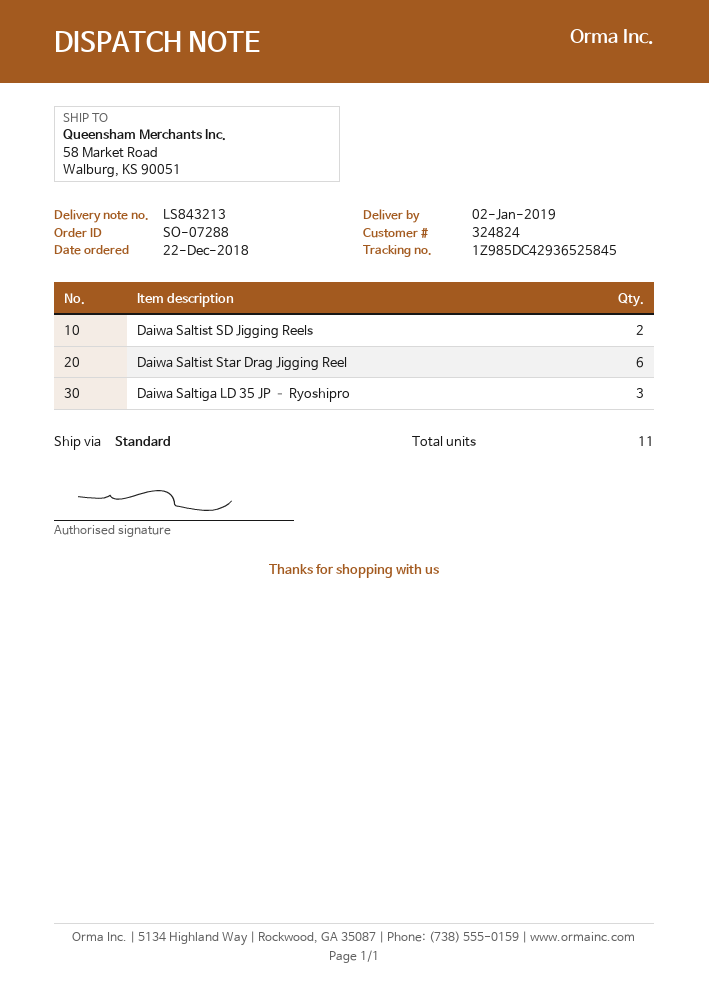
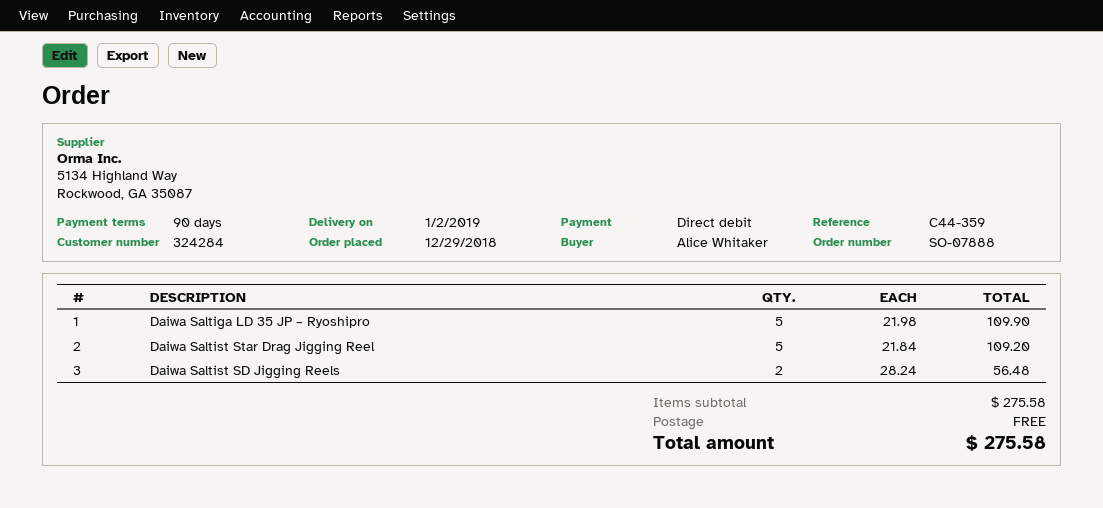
order number: SO-07288 -> SO-07888
order date: 2018-12-22 -> 2018-12-29
customer number: 324824 -> 324284
Daiwa Saltist Star Drag Jigging Reel: 6 -> 5
Daiwa Saltiga LD 35 JP – Ryoshipro: 3 -> 5

